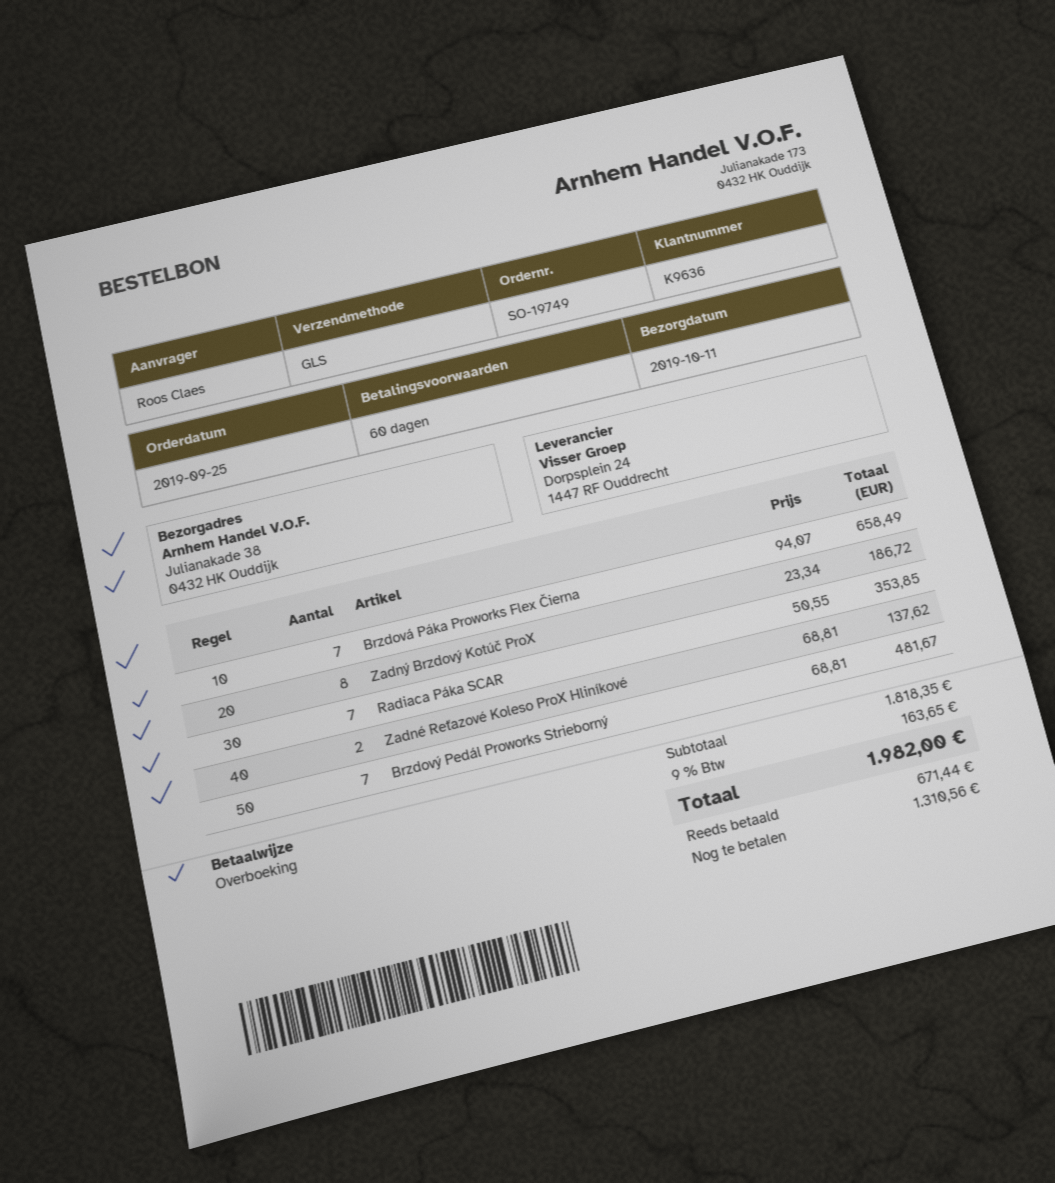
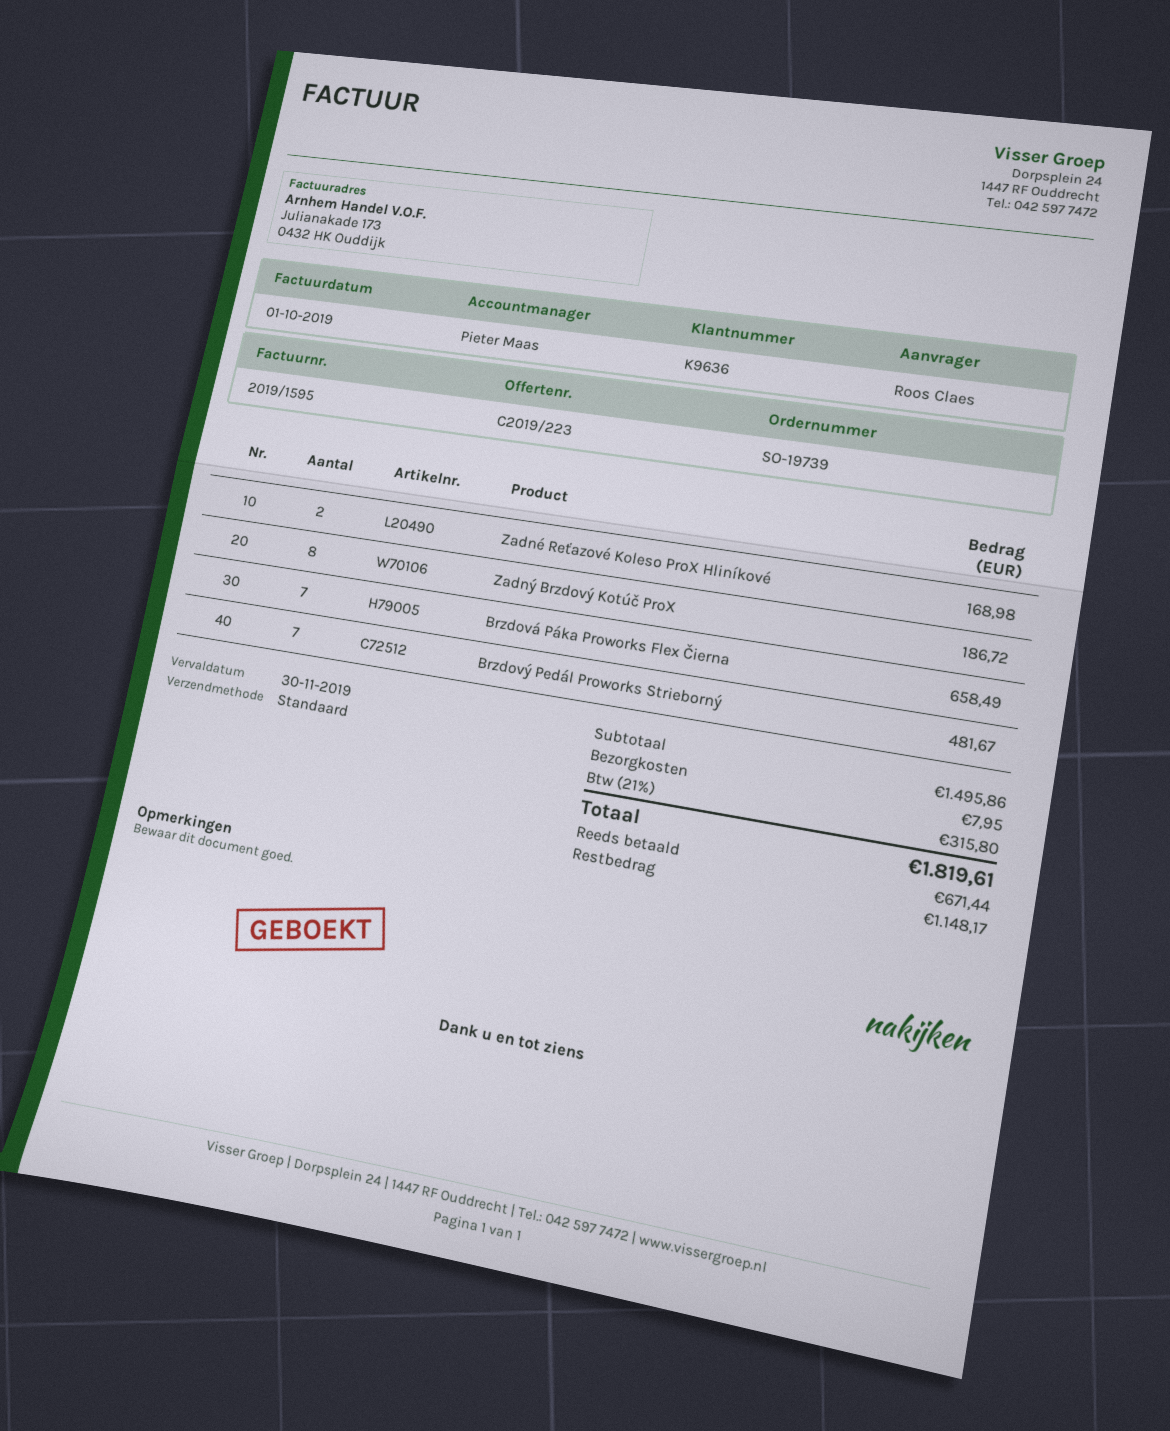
order number: SO-19749 -> SO-19739
shipping method: GLS -> standard
Radiaca Páka SCAR: 7 for 353.85 -> none
Zadné Reťazové Koleso ProX Hliníkové: 2 for 137.62 -> 2 for 168.98
subtotal: 1818.35 -> 1495.86
shipping: none -> 7.95
tax: 9% = 163.65 -> 21% = 315.80
total: 1982.00 -> 1819.61
balance: 1310.56 -> 1148.17

